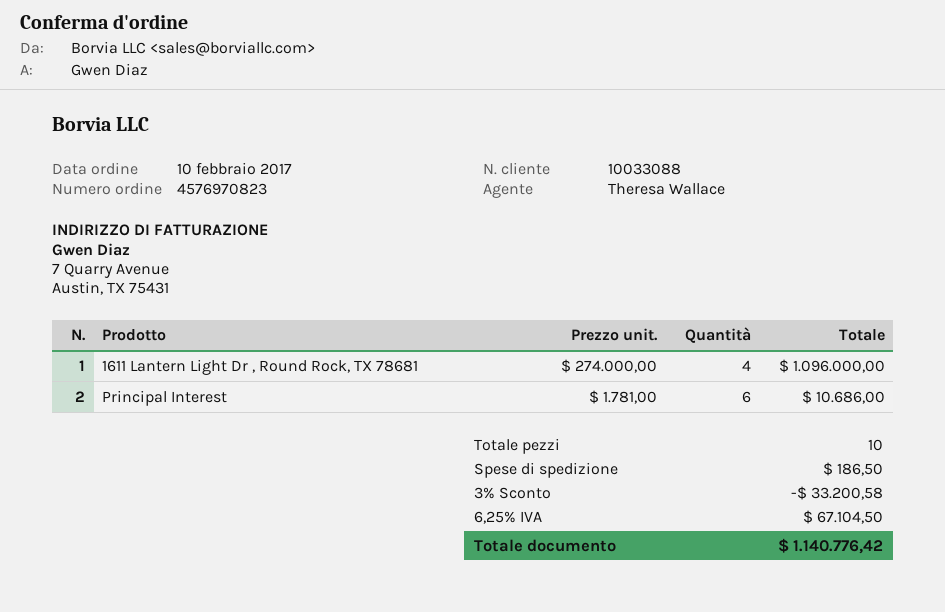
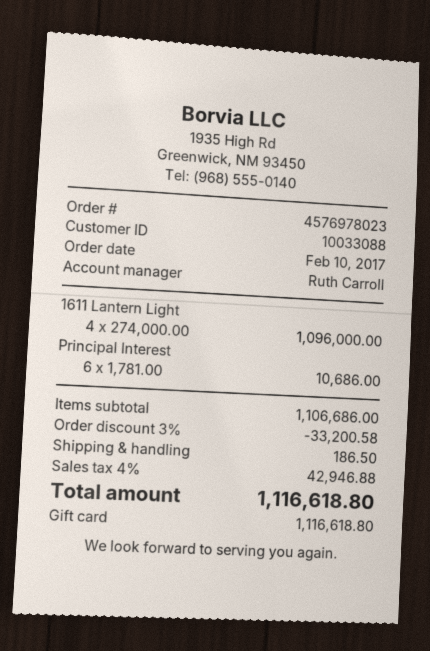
order number: 4576970823 -> 4576978023
sales rep: Theresa Wallace -> Ruth Carroll
tax: 6.25% = 67104.50 -> 4% = 42946.88
total: 1140776.42 -> 1116618.80

